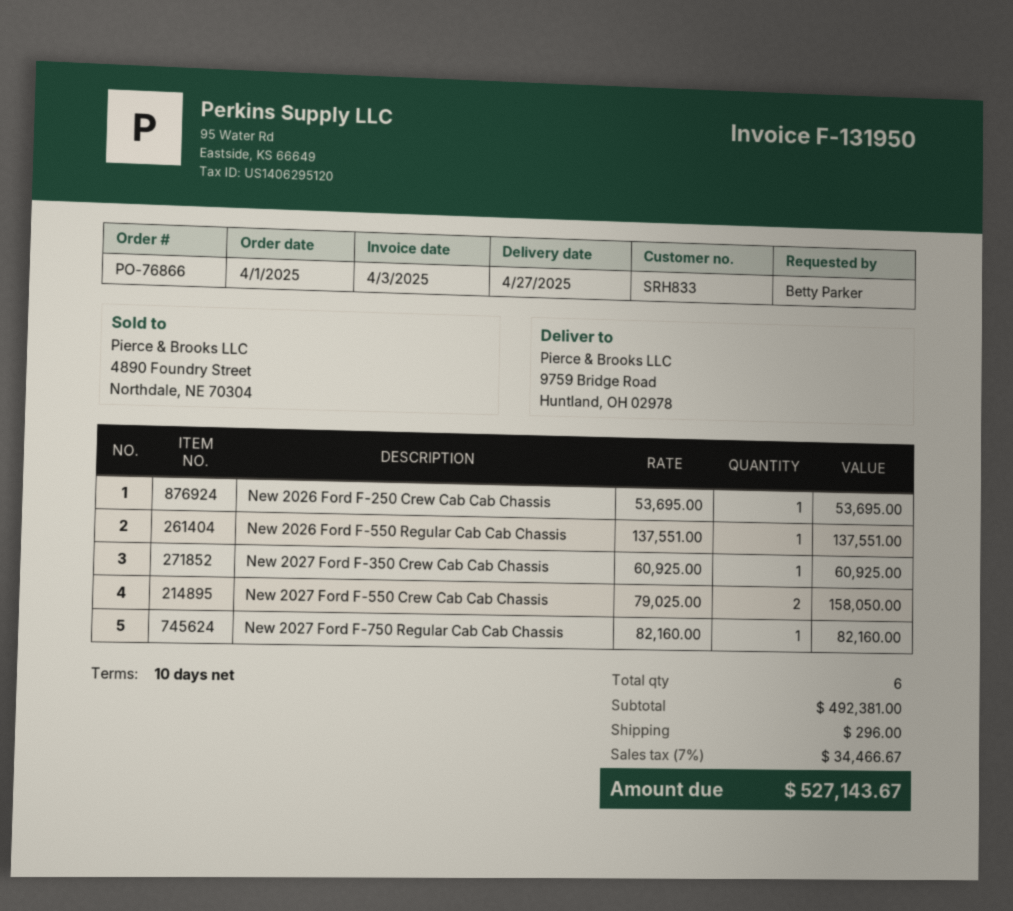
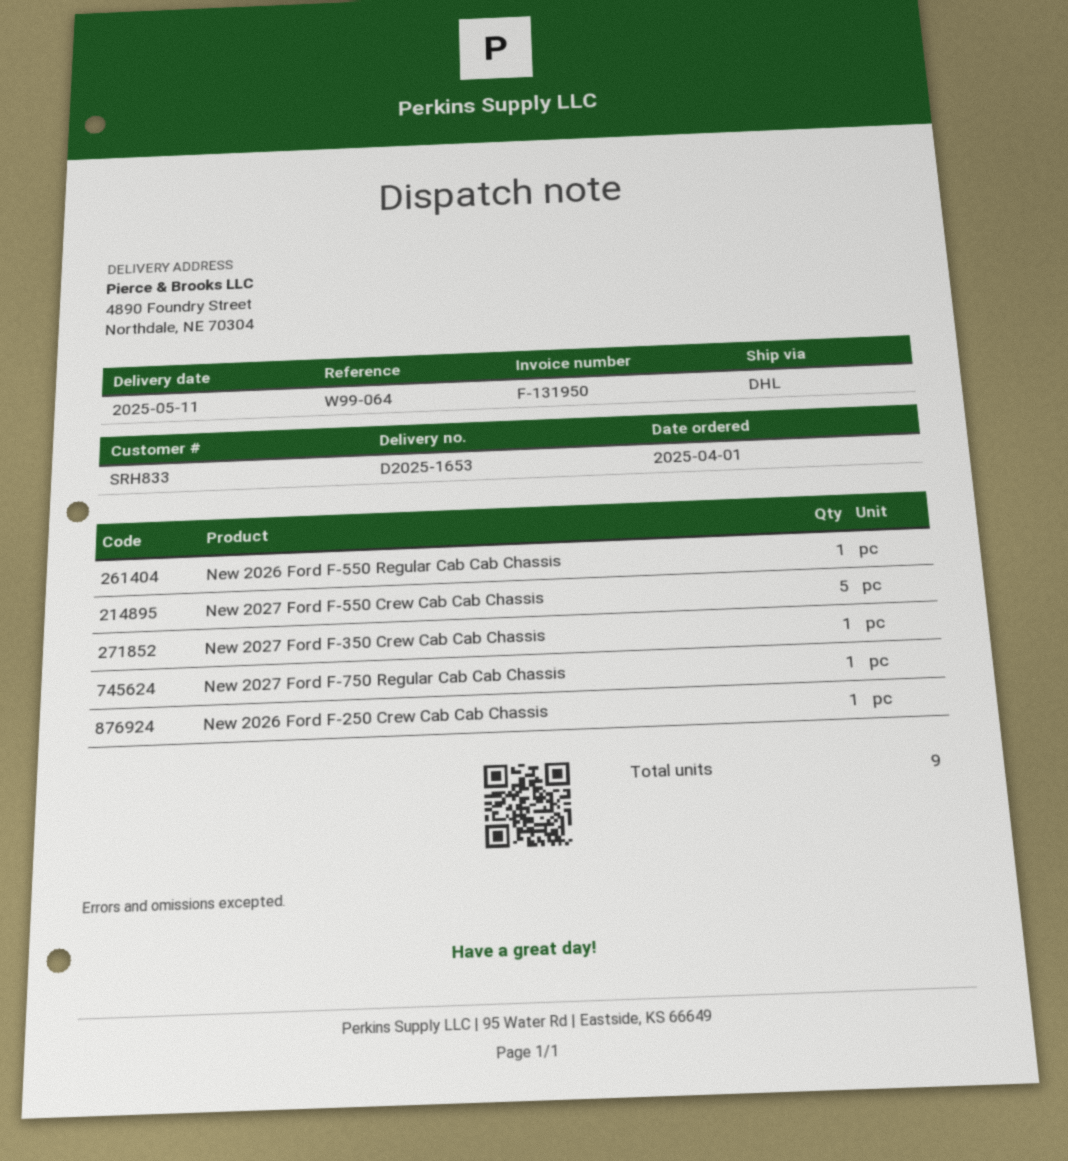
delivery date: 2025-04-27 -> 2025-05-11
ship to: 9759 Bridge Road, Huntland, OH 02978 -> 4890 Foundry Street, Northdale, NE 70304
New 2027 Ford F-550 Crew Cab Cab Chassis: 2 -> 5
total quantity: 6 -> 9

